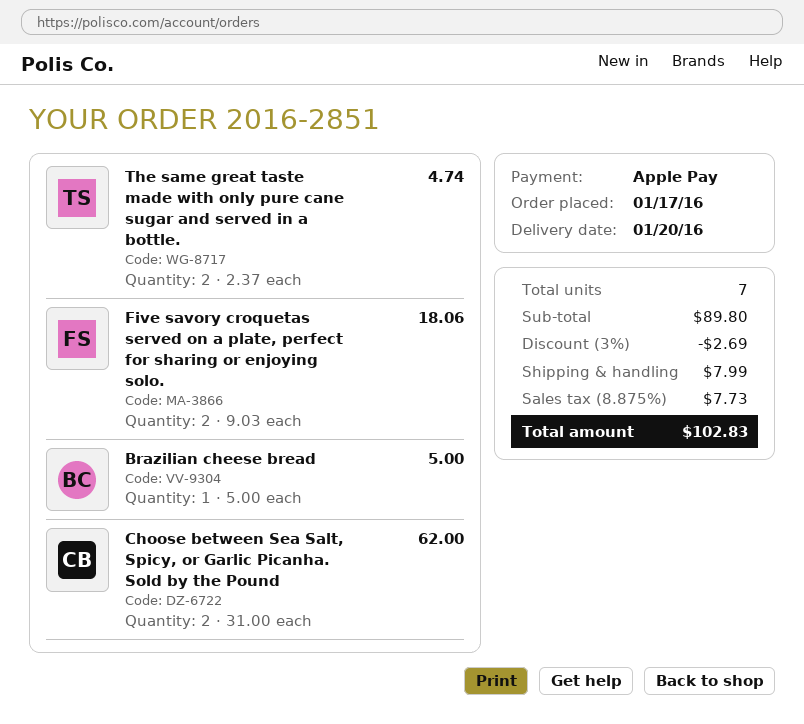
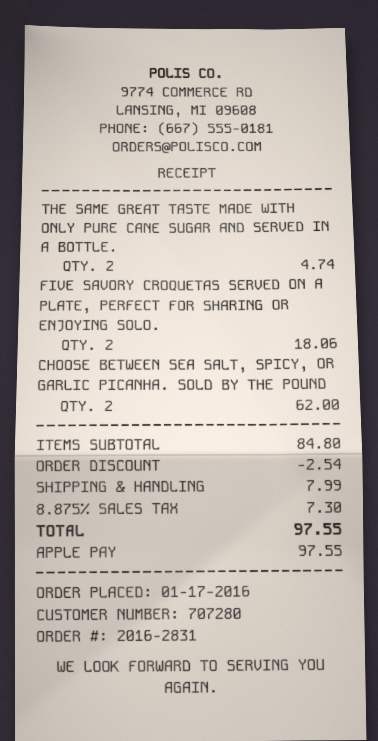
order number: 2016-2851 -> 2016-2831
Brazilian cheese bread: 1 for 5.00 -> none
subtotal: 89.80 -> 84.80
discount: 2.69 -> 2.54
tax: 8.875% = 7.73 -> 8.875% = 7.30
total: 102.83 -> 97.55

